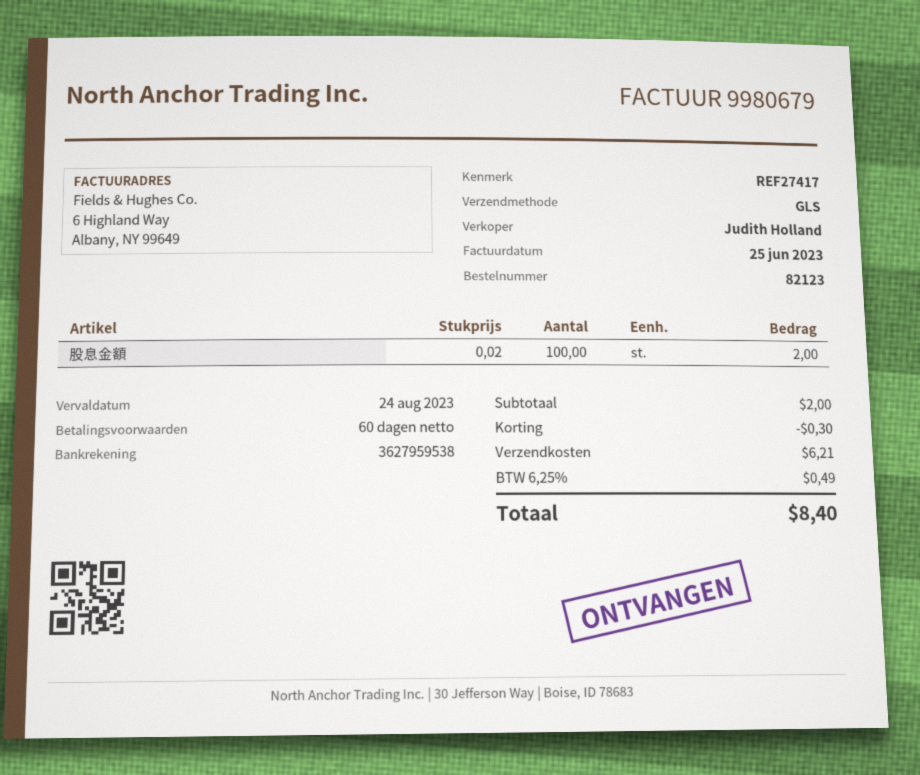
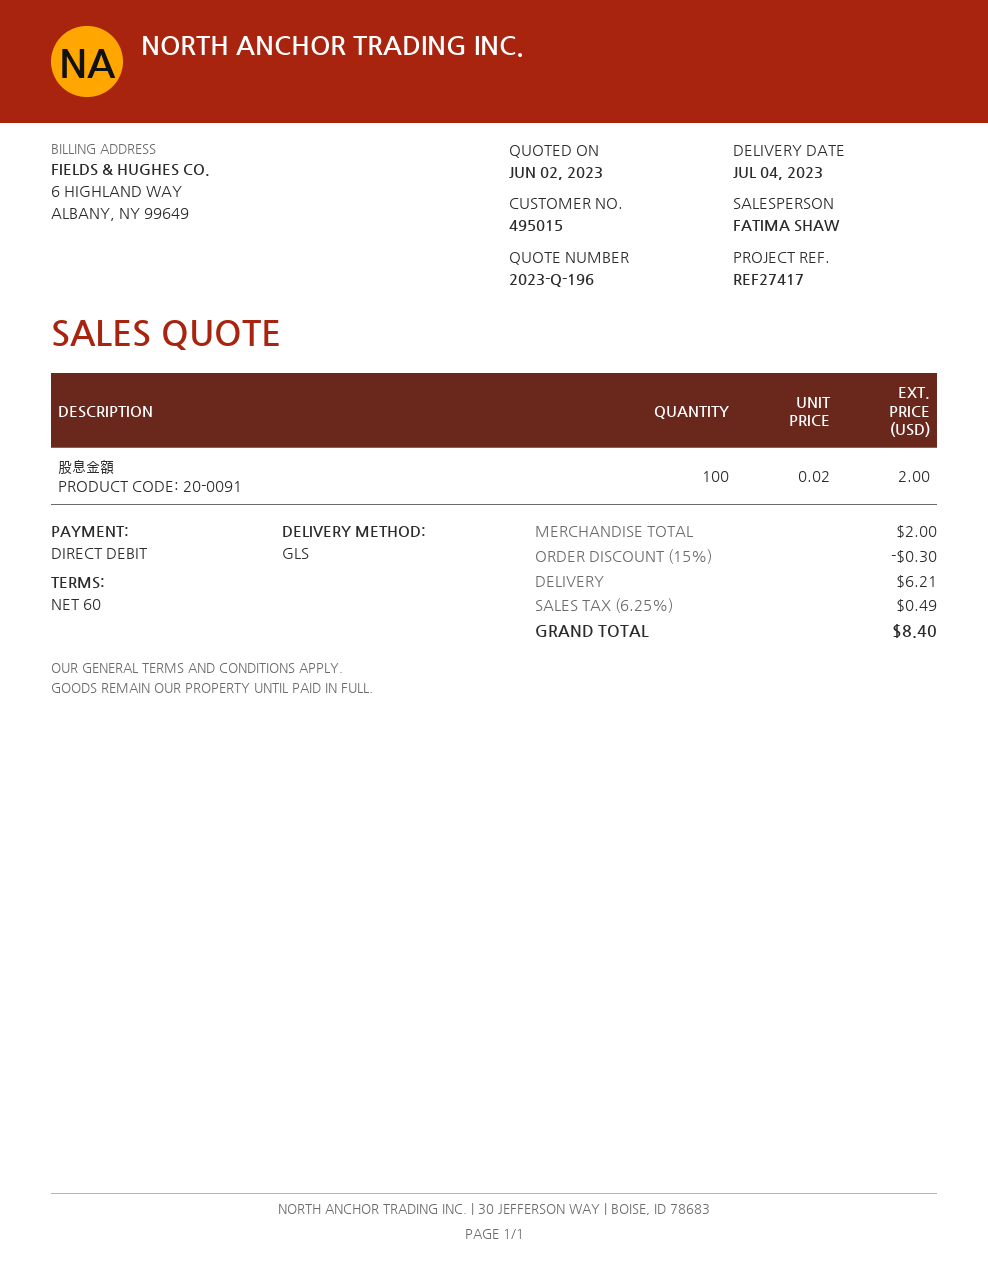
sales rep: Judith Holland -> FATIMA SHAW

